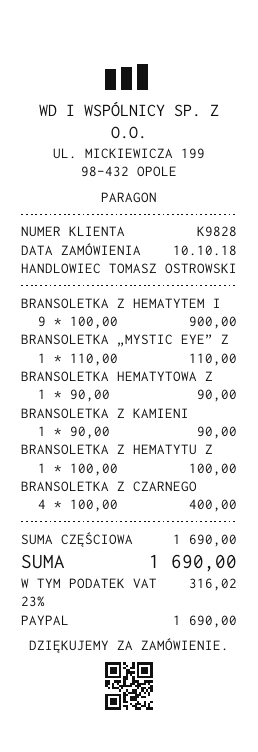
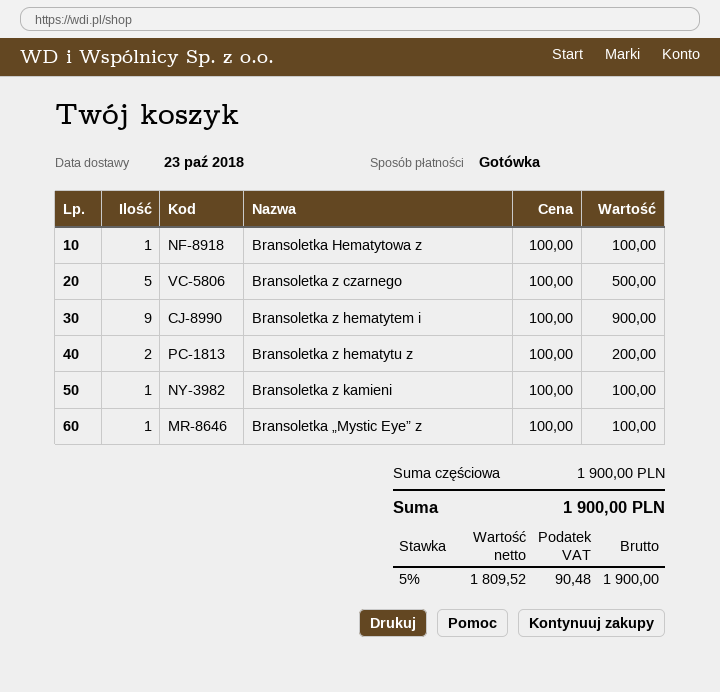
payment method: PayPal -> cash
BRANSOLETKA „MYSTIC EYE” Z: 1 x 110.00 = 110.00 -> 1 x 100.00 = 100.00
BRANSOLETKA HEMATYTOWA Z: 1 x 90.00 = 90.00 -> 1 x 100.00 = 100.00
BRANSOLETKA Z KAMIENI: 1 x 90.00 = 90.00 -> 1 x 100.00 = 100.00
BRANSOLETKA Z HEMATYTU Z: 1 x 100.00 = 100.00 -> 2 x 100.00 = 200.00
BRANSOLETKA Z CZARNEGO: 4 x 100.00 = 400.00 -> 5 x 100.00 = 500.00
subtotal: 1690.00 -> 1900.00
tax: 23% = 316.02 -> 5% = 90.48
total: 1690.00 -> 1900.00

